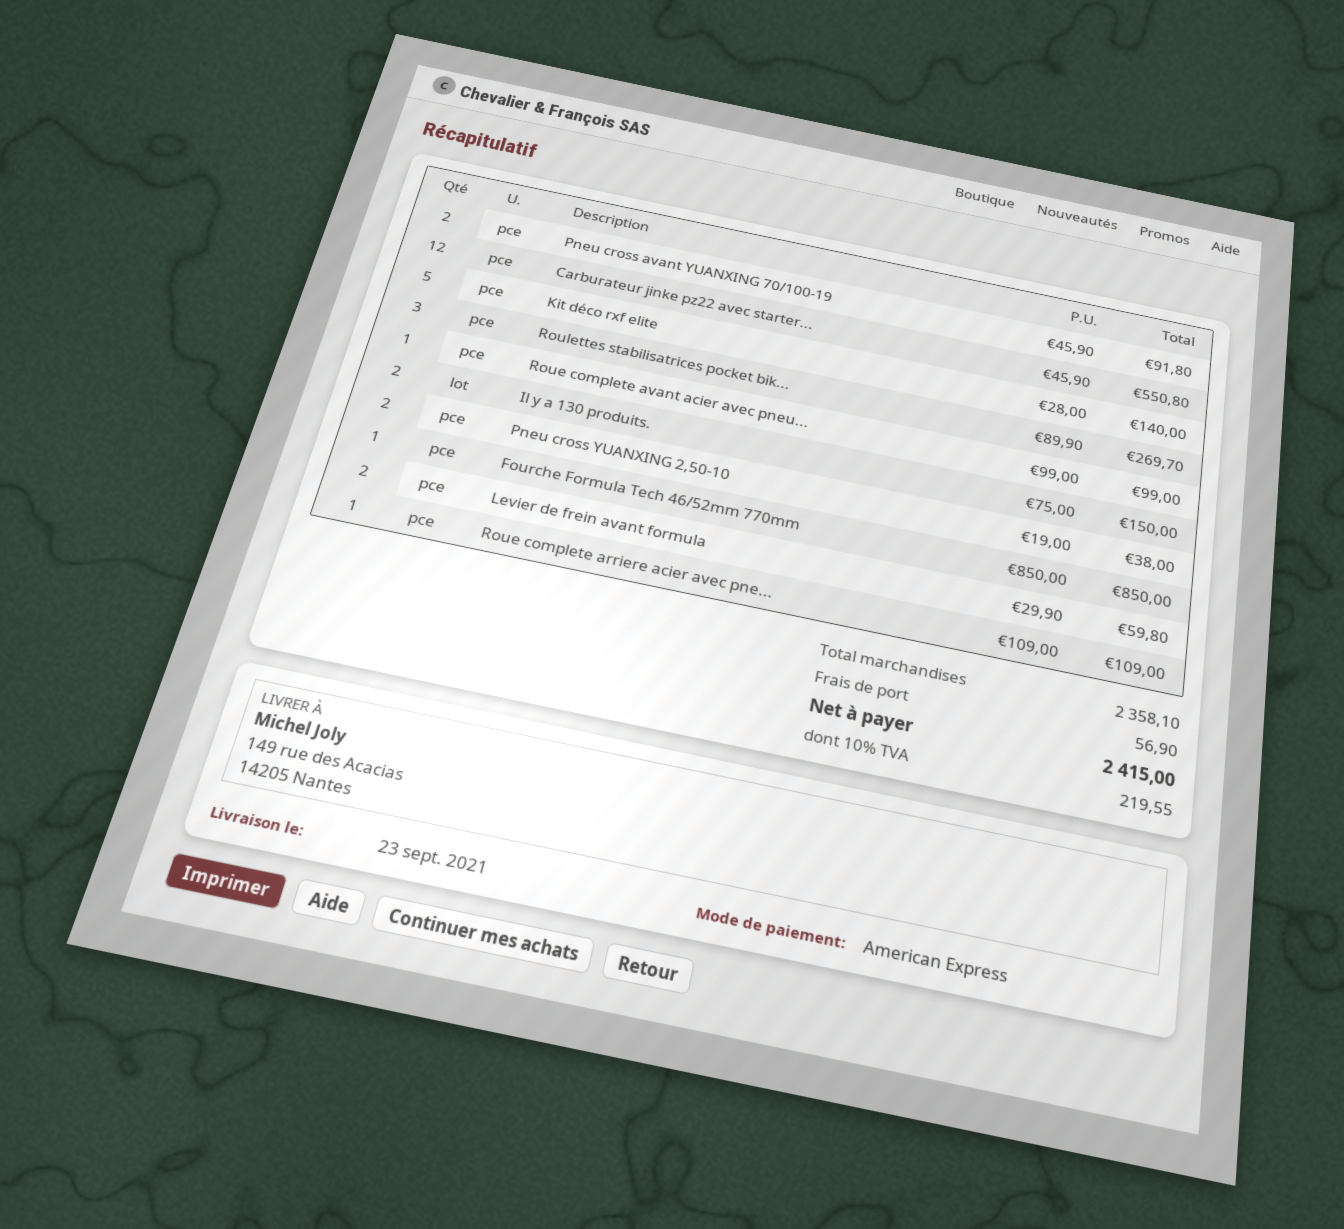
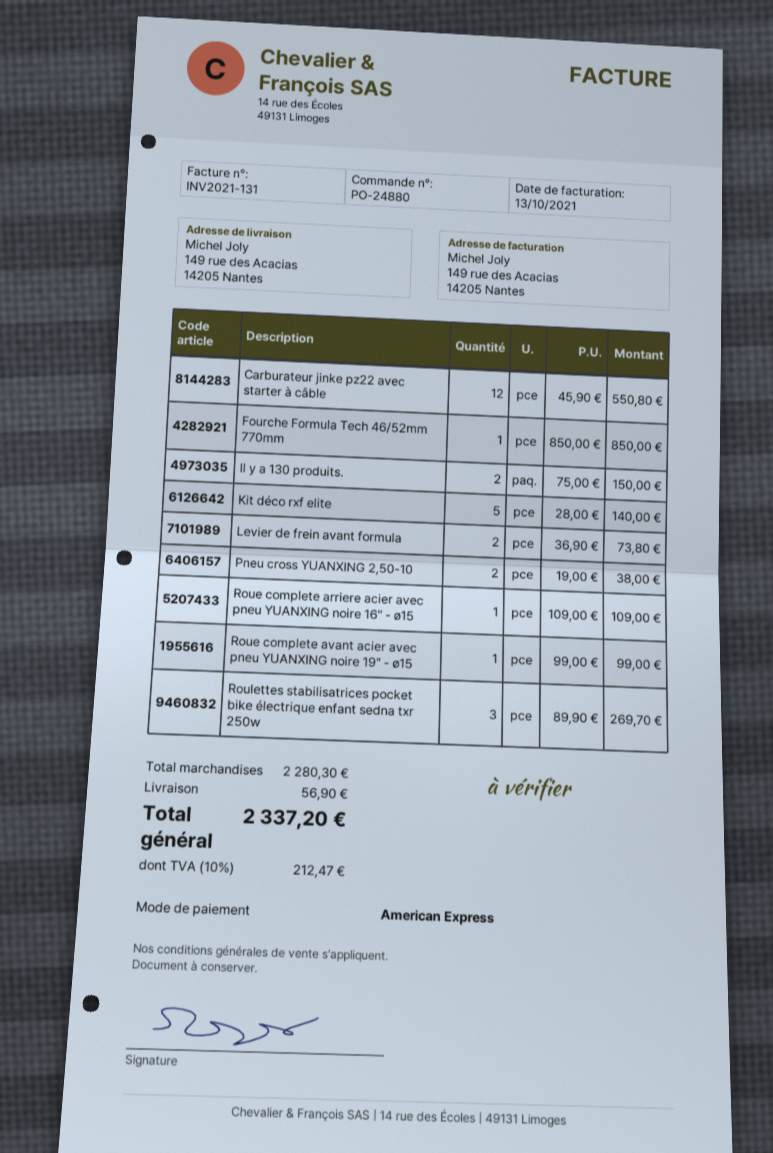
Pneu cross avant YUANXING 70/100-19: 2 x 45.90 = 91.80 -> none
Levier de frein avant formula: 2 x 29.90 = 59.80 -> 2 x 36.90 = 73.80
subtotal: 2358.10 -> 2280.30
tax: 10% = 219.55 -> 10% = 212.47
total: 2415.00 -> 2337.20

